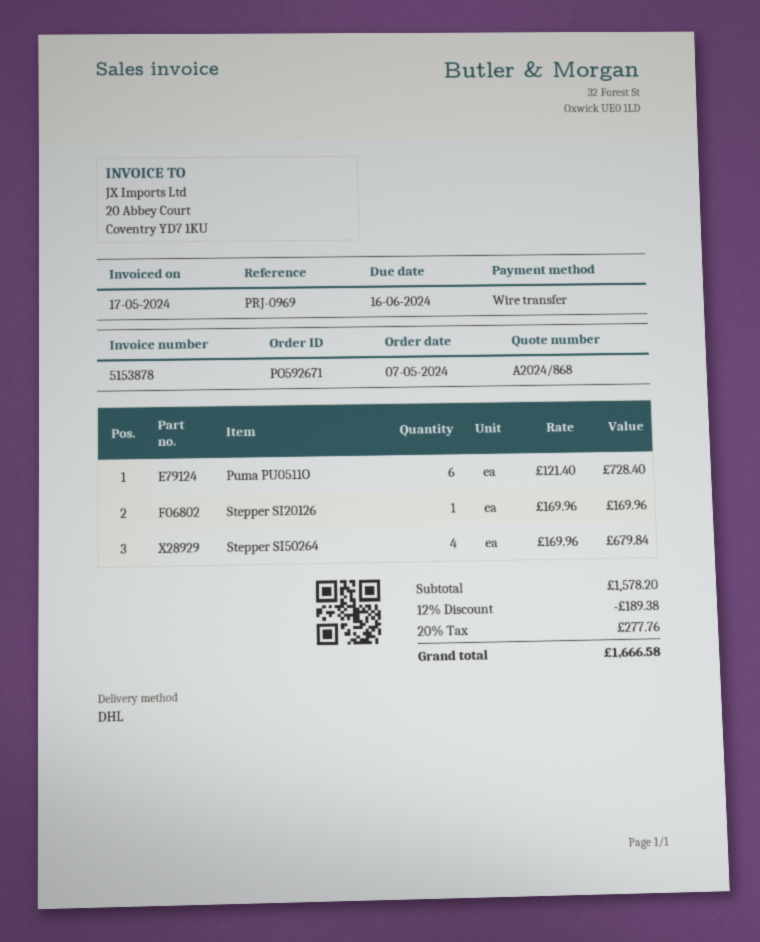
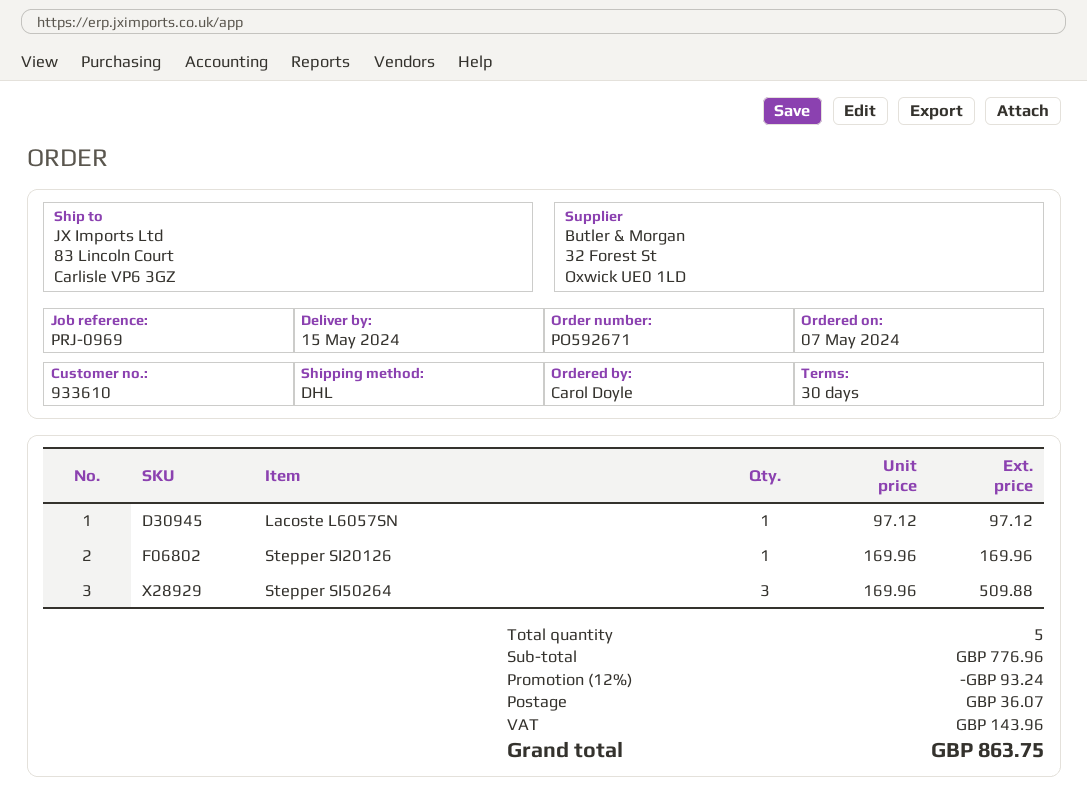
Puma PU0511O: 6 x 121.40 = 728.40 -> none
Stepper SI50264: 4 x 169.96 = 679.84 -> 3 x 169.96 = 509.88
Lacoste L6057SN: none -> 1 x 97.12 = 97.12
subtotal: 1578.20 -> 776.96
discount: 12% = 189.38 -> 12% = 93.24
shipping: none -> 36.07
tax: 277.76 -> 143.96
total: 1666.58 -> 863.75

